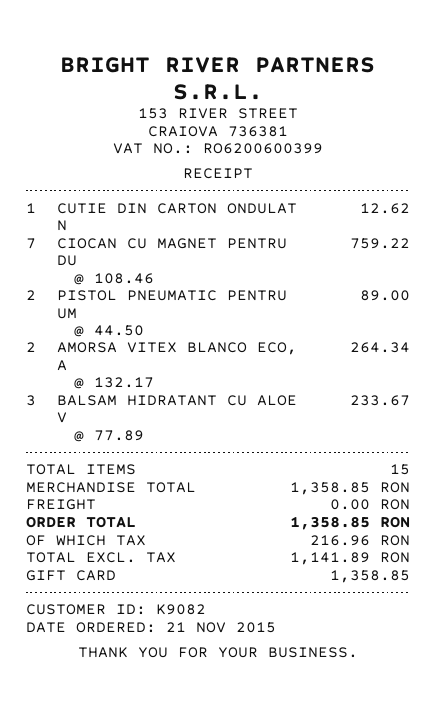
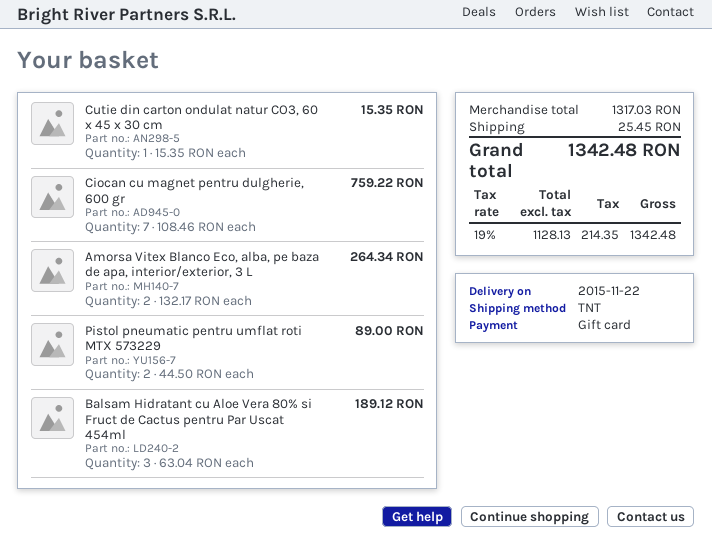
CUTIE DIN CARTON ONDULAT N: 1 x 12.62 = 12.62 -> 1 x 15.35 = 15.35
BALSAM HIDRATANT CU ALOE V: 3 x 77.89 = 233.67 -> 3 x 63.04 = 189.12
subtotal: 1358.85 -> 1317.03
shipping: 0.00 -> 25.45
net: 1141.89 -> 1128.13
tax: 216.96 -> 214.35
total: 1358.85 -> 1342.48

